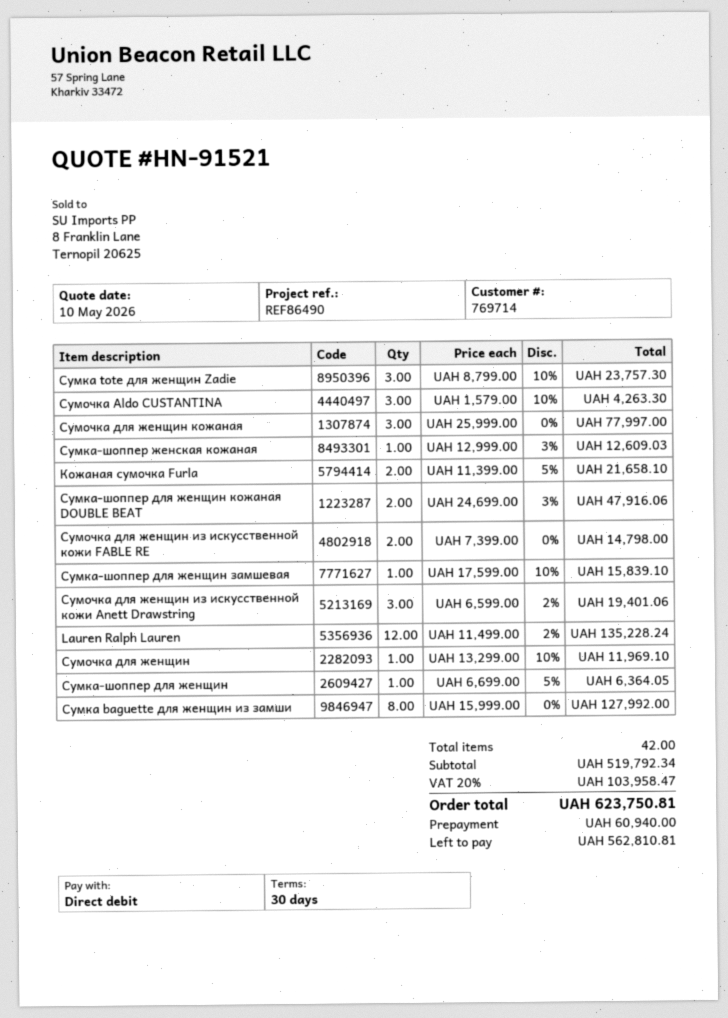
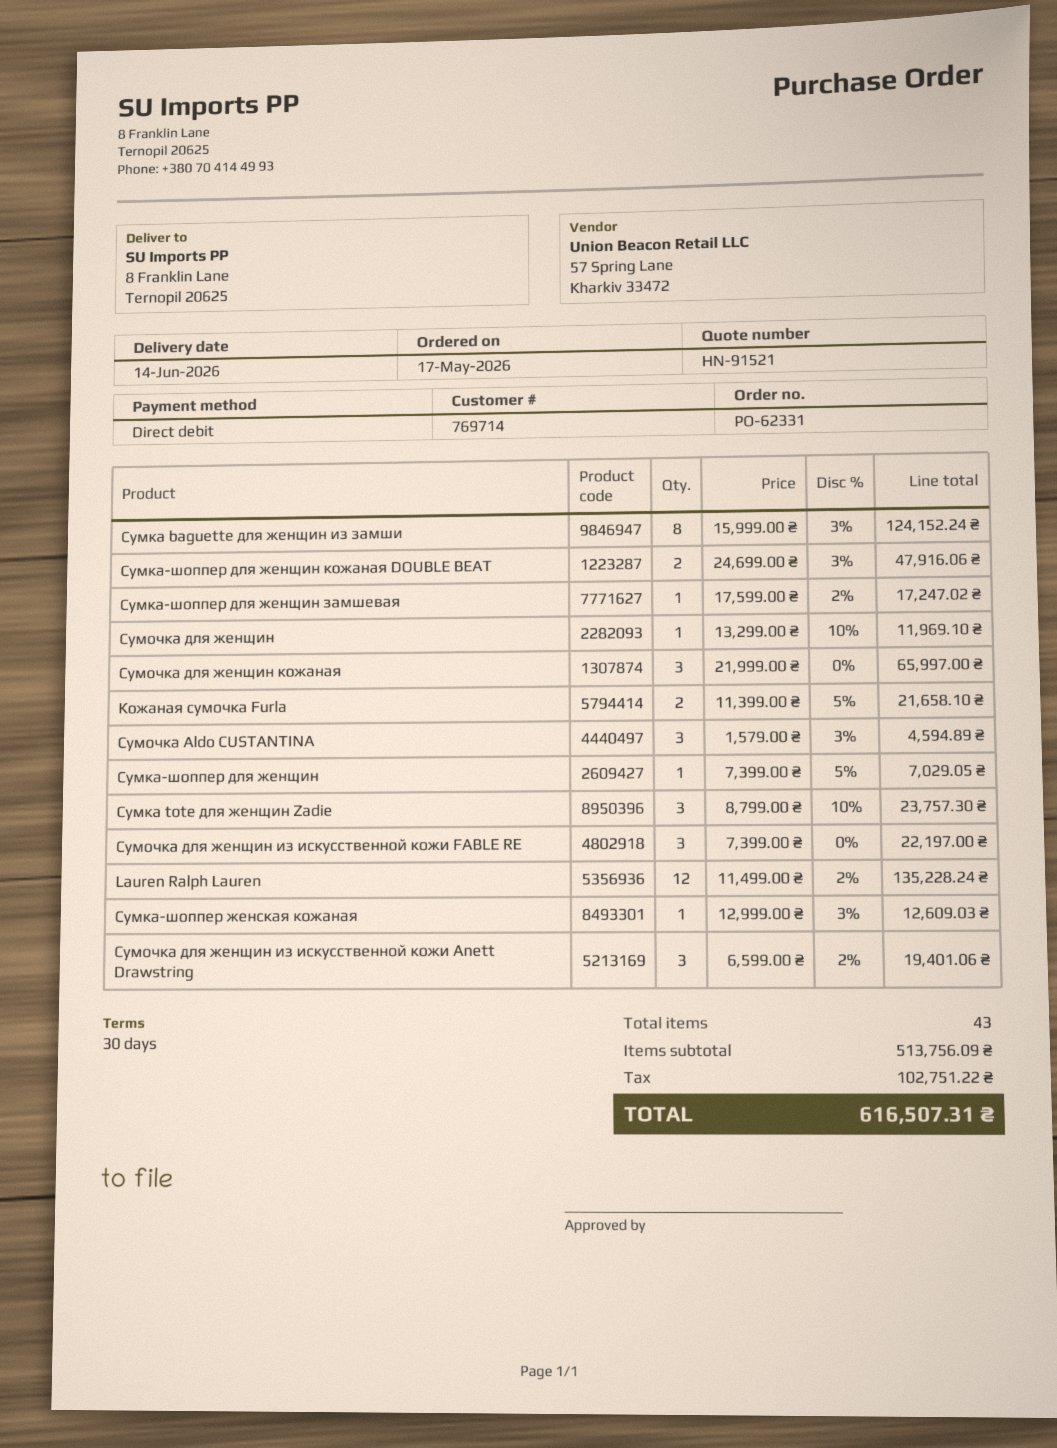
Сумочка Aldo CUSTANTINA: 3 x 1579.00 - 10% = 4263.30 -> 3 x 1579.00 - 3% = 4594.89
Сумочка для женщин кожаная: 3 x 25999.00 = 77997.00 -> 3 x 21999.00 = 65997.00
Сумочка для женщин из искусственной кожи FABLE RE: 2 x 7399.00 = 14798.00 -> 3 x 7399.00 = 22197.00
Сумка-шоппер для женщин замшевая: 1 x 17599.00 - 10% = 15839.10 -> 1 x 17599.00 - 2% = 17247.02
Сумка-шоппер для женщин: 1 x 6699.00 - 5% = 6364.05 -> 1 x 7399.00 - 5% = 7029.05
Сумка baguette для женщин из замши: 8 x 15999.00 = 127992.00 -> 8 x 15999.00 - 3% = 124152.24
total quantity: 42 -> 43
subtotal: 519792.34 -> 513756.09
tax: 103958.47 -> 102751.22
total: 623750.81 -> 616507.31

